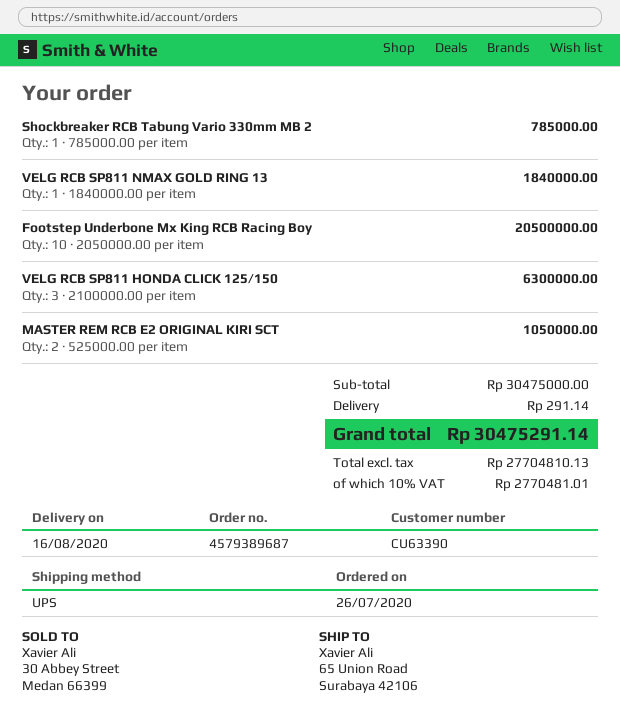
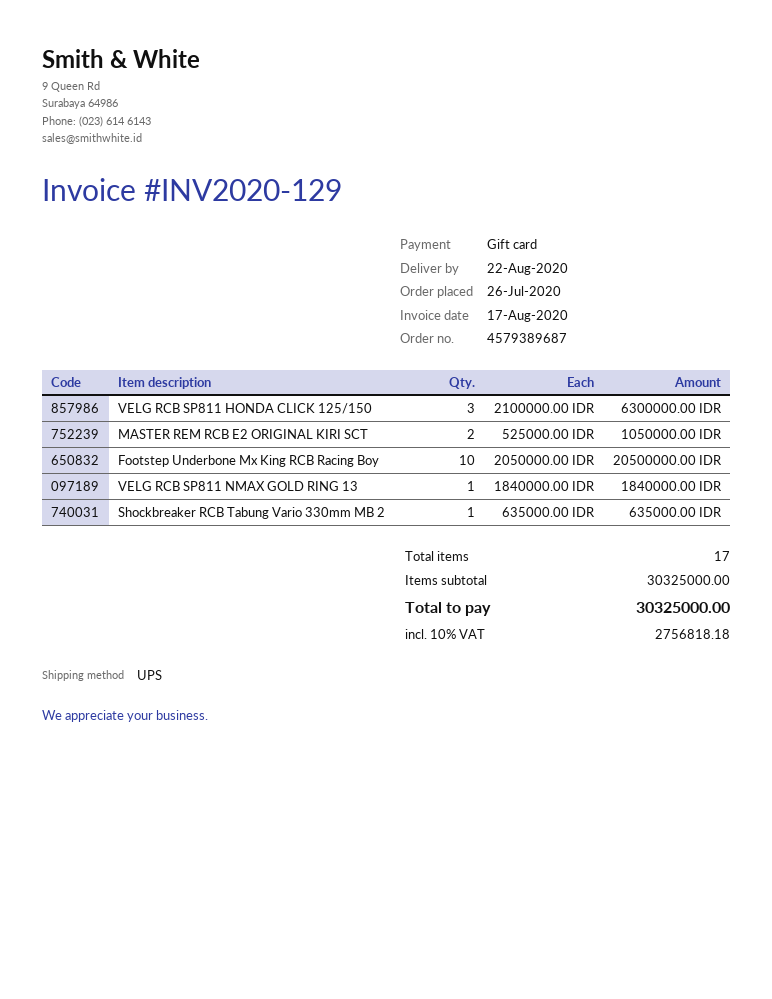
delivery date: 2020-08-16 -> 2020-08-22
Shockbreaker RCB Tabung Vario 330mm MB 2: 1 x 785000.00 = 785000.00 -> 1 x 635000.00 = 635000.00
subtotal: 30475000.00 -> 30325000.00
shipping: 291.14 -> none
tax: 10% = 2770481.01 -> 10% = 2756818.18
total: 30475291.14 -> 30325000.00

